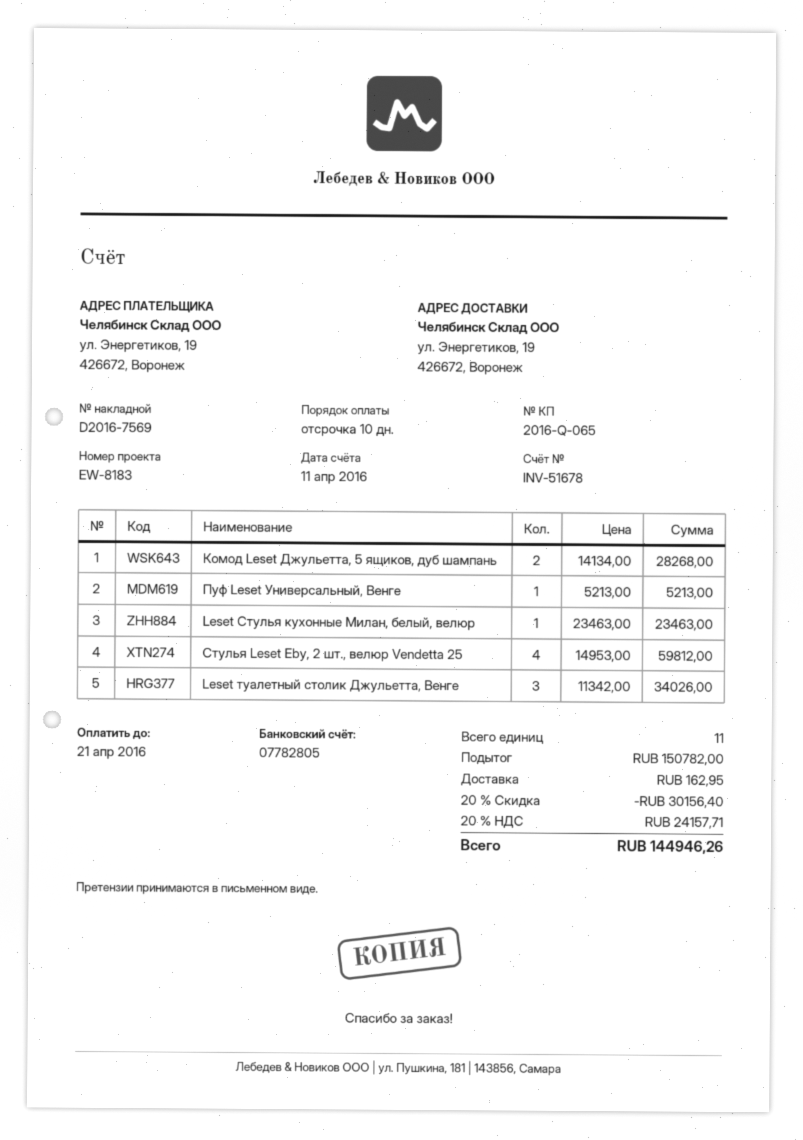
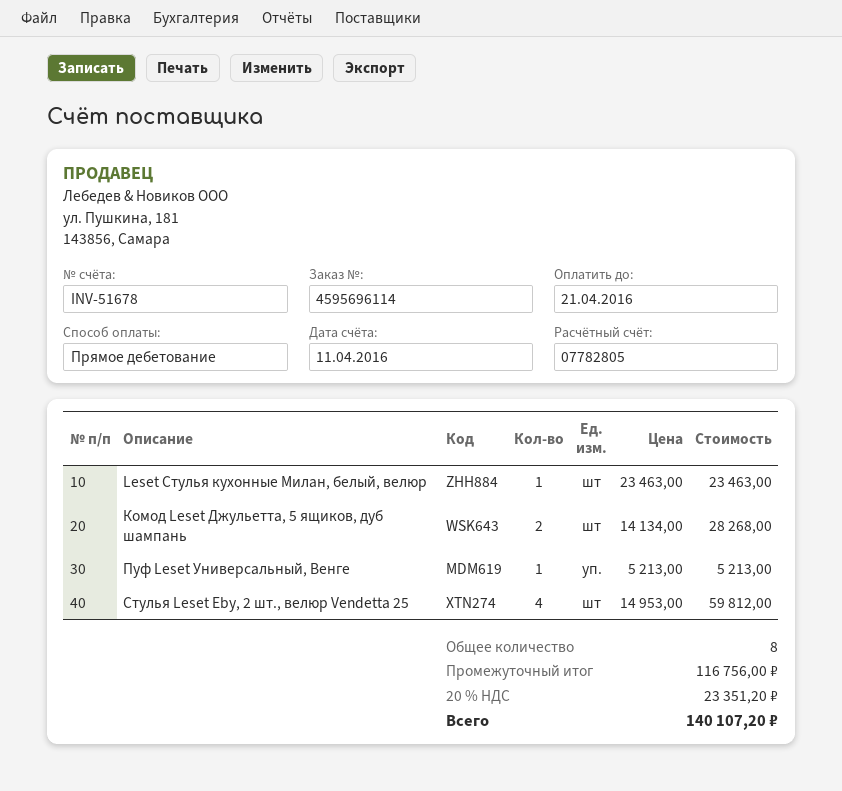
Leset туалетный столик Джульетта, Венге: 3 x 11342.00 = 34026.00 -> none
total quantity: 11 -> 8
subtotal: 150782.00 -> 116756.00
discount: 20% = 30156.40 -> none
shipping: 162.95 -> none
tax: 20% = 24157.71 -> 20% = 23351.20
total: 144946.26 -> 140107.20

